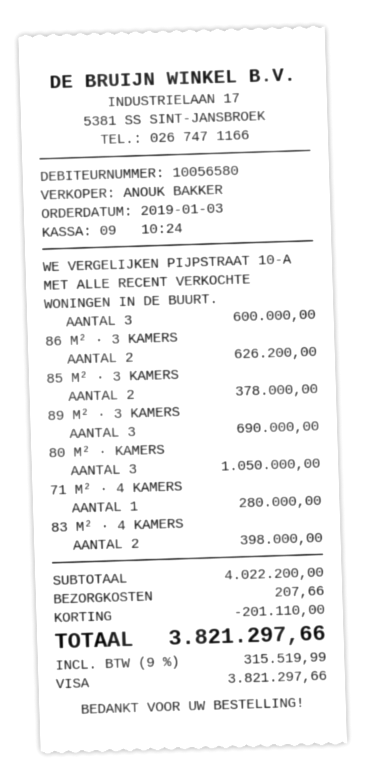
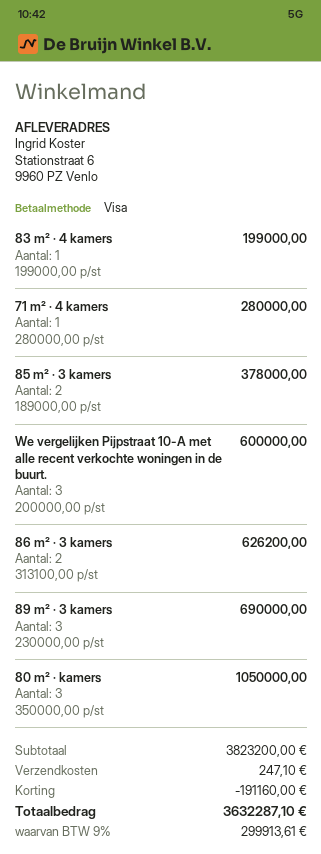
83 M² · 4 KAMERS: 2 for 398000.00 -> 1 for 199000.00
subtotal: 4022200.00 -> 3823200.00
discount: 201110.00 -> 191160.00
shipping: 207.66 -> 247.10
tax: 9% = 315519.99 -> 9% = 299913.61
total: 3821297.66 -> 3632287.10

